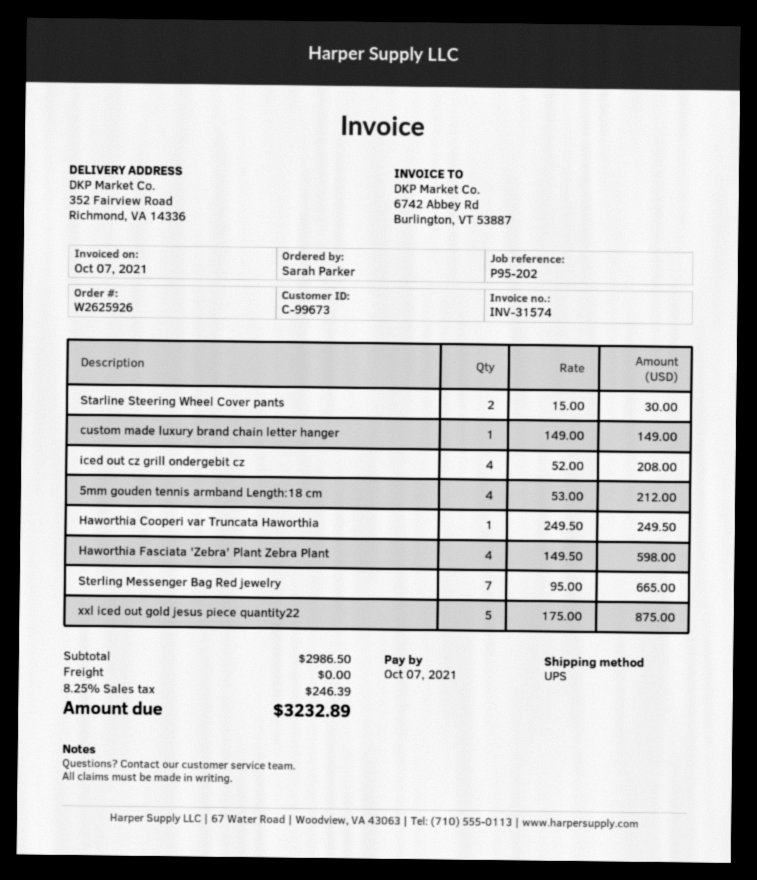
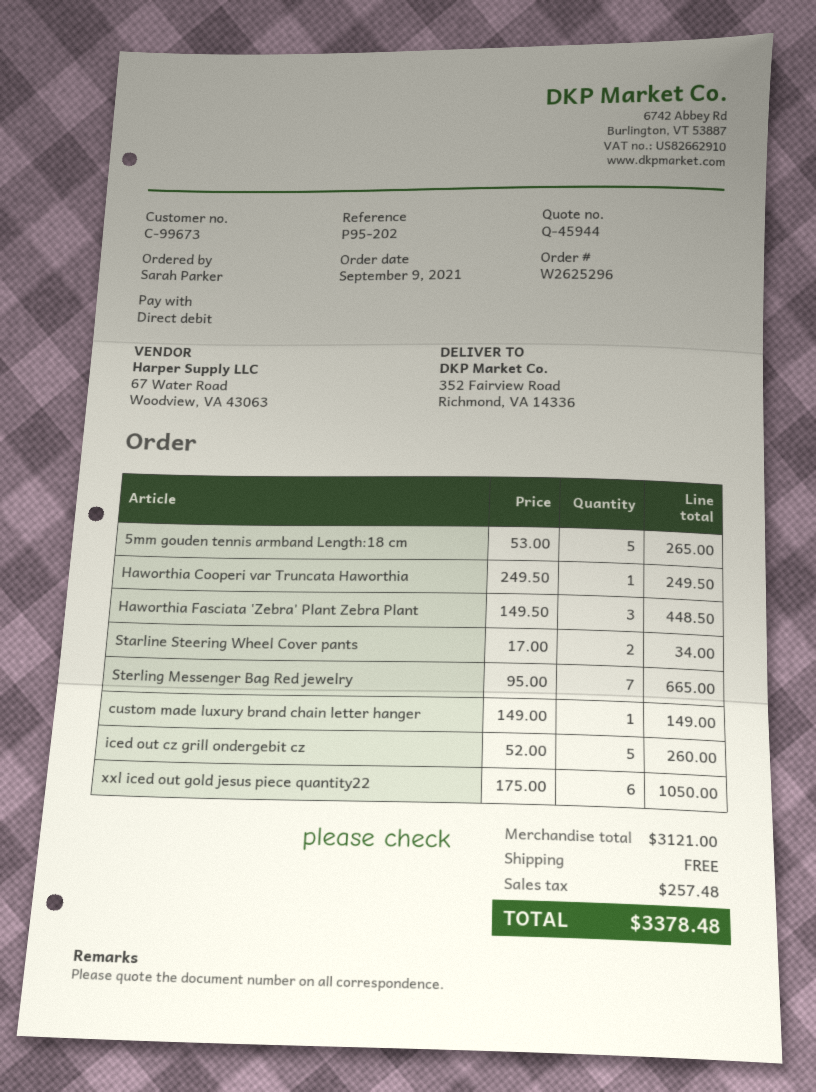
order number: W2625926 -> W2625296
Starline Steering Wheel Cover pants: 2 x 15.00 = 30.00 -> 2 x 17.00 = 34.00
iced out cz grill ondergebit cz: 4 x 52.00 = 208.00 -> 5 x 52.00 = 260.00
5mm gouden tennis armband Length:18 cm: 4 x 53.00 = 212.00 -> 5 x 53.00 = 265.00
Haworthia Fasciata 'Zebra' Plant Zebra Plant: 4 x 149.50 = 598.00 -> 3 x 149.50 = 448.50
xxl iced out gold jesus piece quantity22: 5 x 175.00 = 875.00 -> 6 x 175.00 = 1050.00
subtotal: 2986.50 -> 3121.00
tax: 246.39 -> 257.48
total: 3232.89 -> 3378.48

